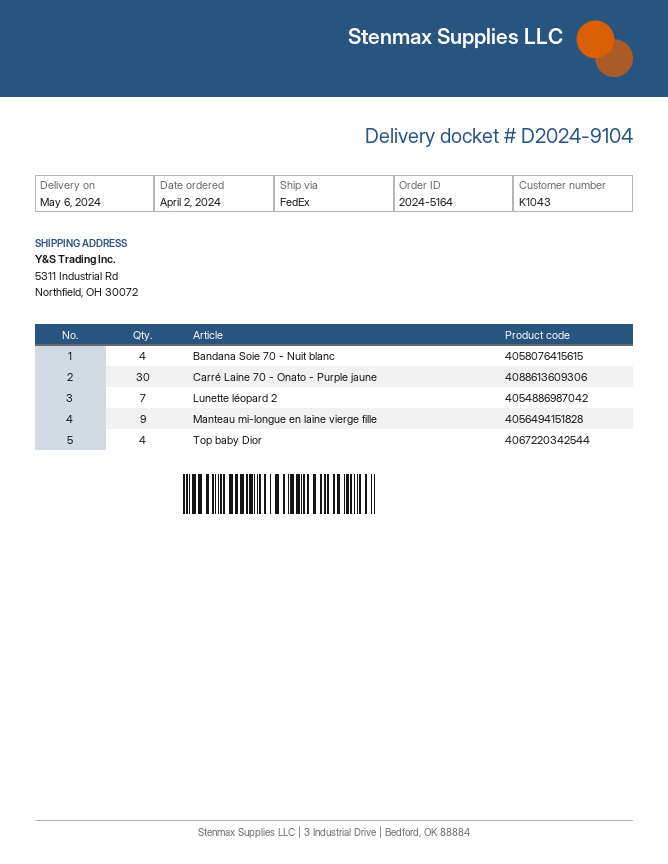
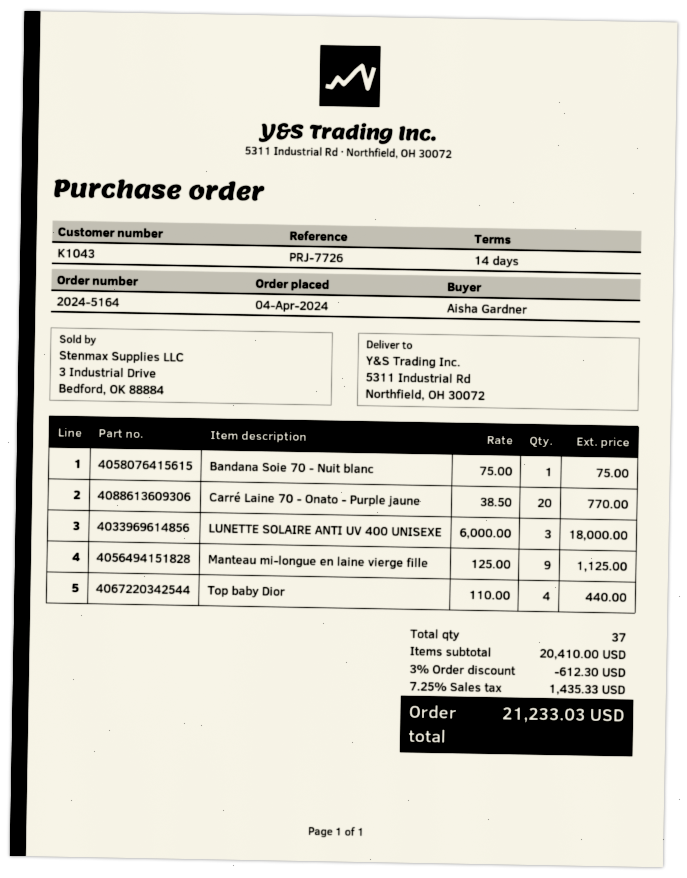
order date: 2024-04-02 -> 2024-04-04
Bandana Soie 70 - Nuit blanc: 4 -> 1
Carré Laine 70 - Onato - Purple jaune: 30 -> 20
Lunette léopard 2: 7 -> none
LUNETTE SOLAIRE ANTI UV 400 UNISEXE: none -> 3

